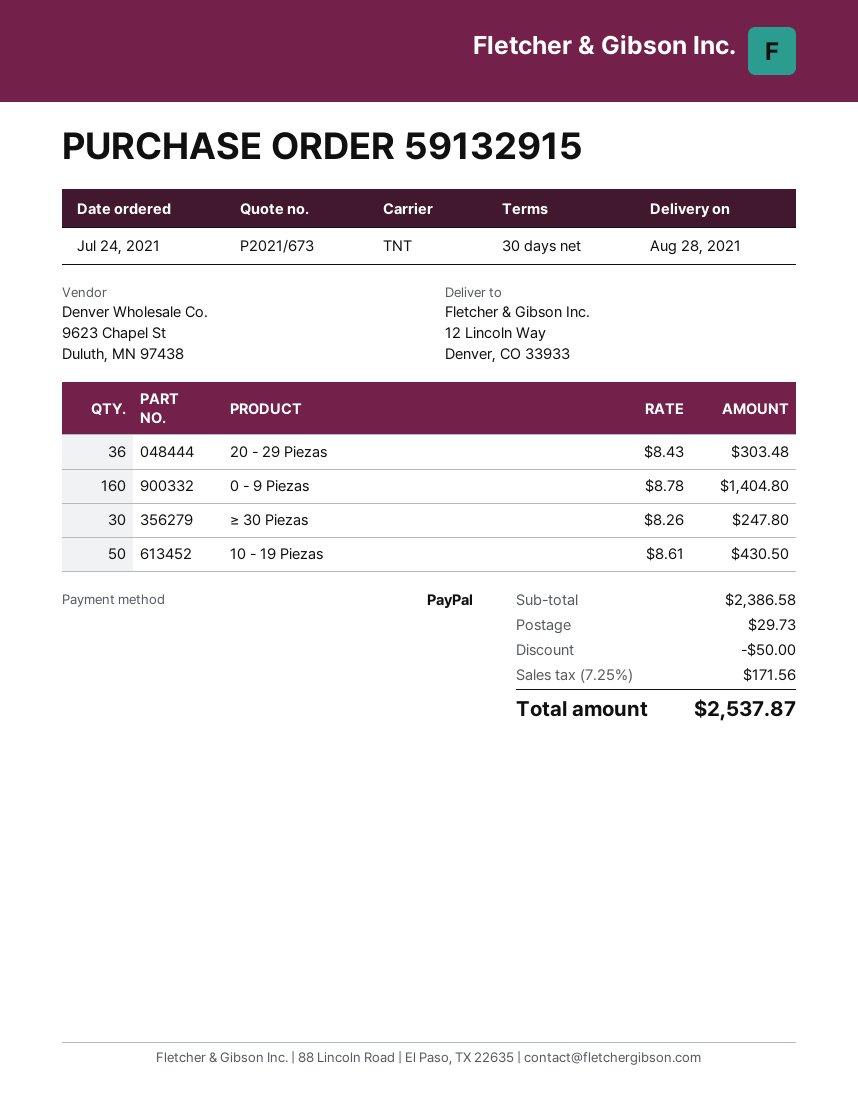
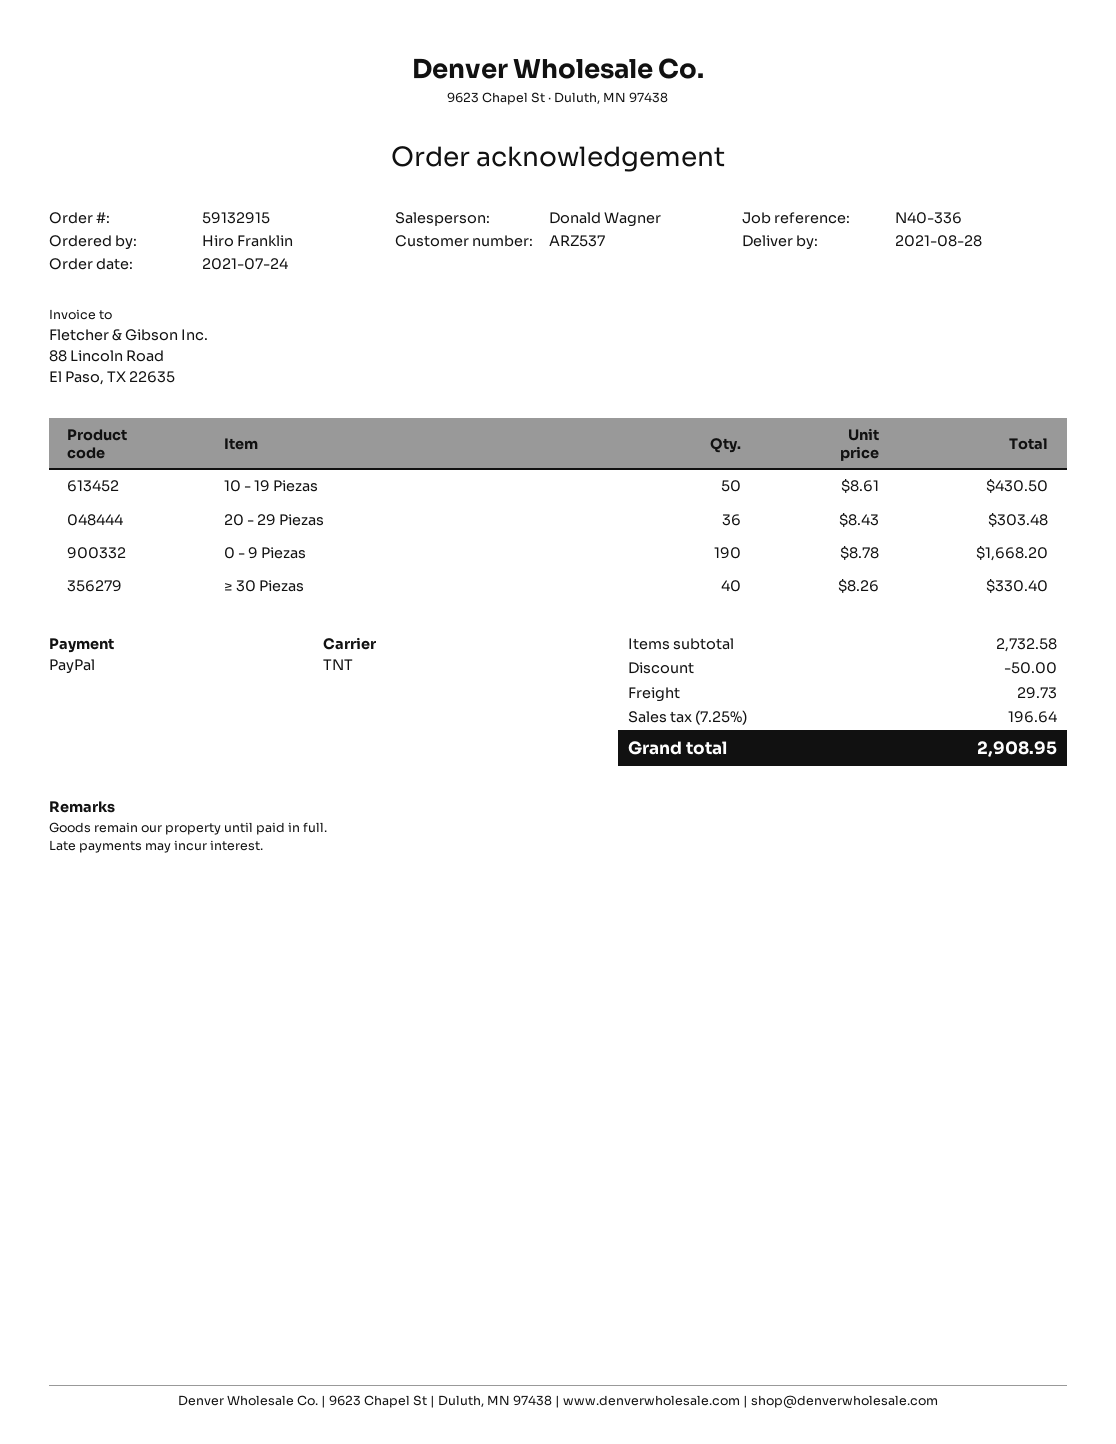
0 - 9 Piezas: 160 x 8.78 = 1404.80 -> 190 x 8.78 = 1668.20
≥ 30 Piezas: 30 x 8.26 = 247.80 -> 40 x 8.26 = 330.40
subtotal: 2386.58 -> 2732.58
tax: 7.25% = 171.56 -> 7.25% = 196.64
total: 2537.87 -> 2908.95

